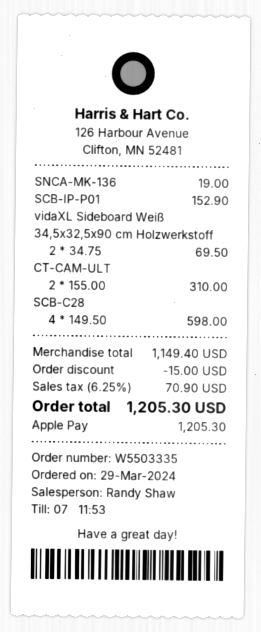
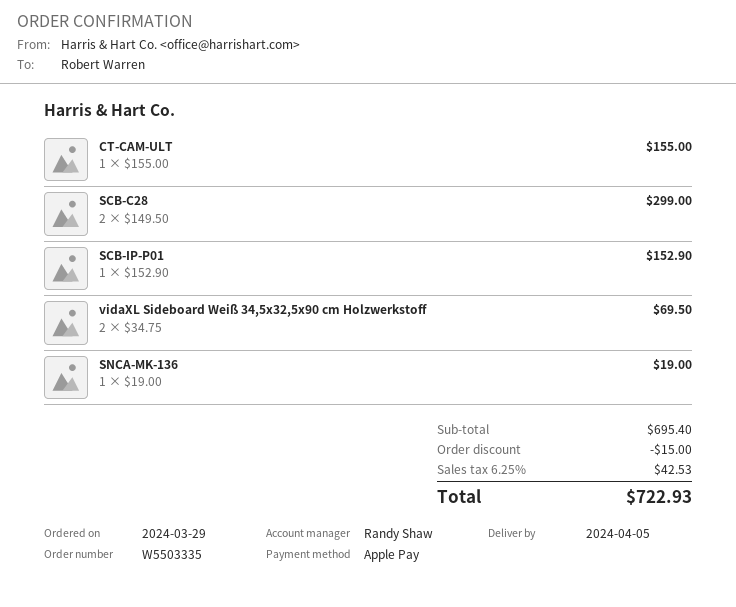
CT-CAM-ULT: 2 x 155.00 = 310.00 -> 1 x 155.00 = 155.00
SCB-C28: 4 x 149.50 = 598.00 -> 2 x 149.50 = 299.00
subtotal: 1149.40 -> 695.40
tax: 6.25% = 70.90 -> 6.25% = 42.53
total: 1205.30 -> 722.93

